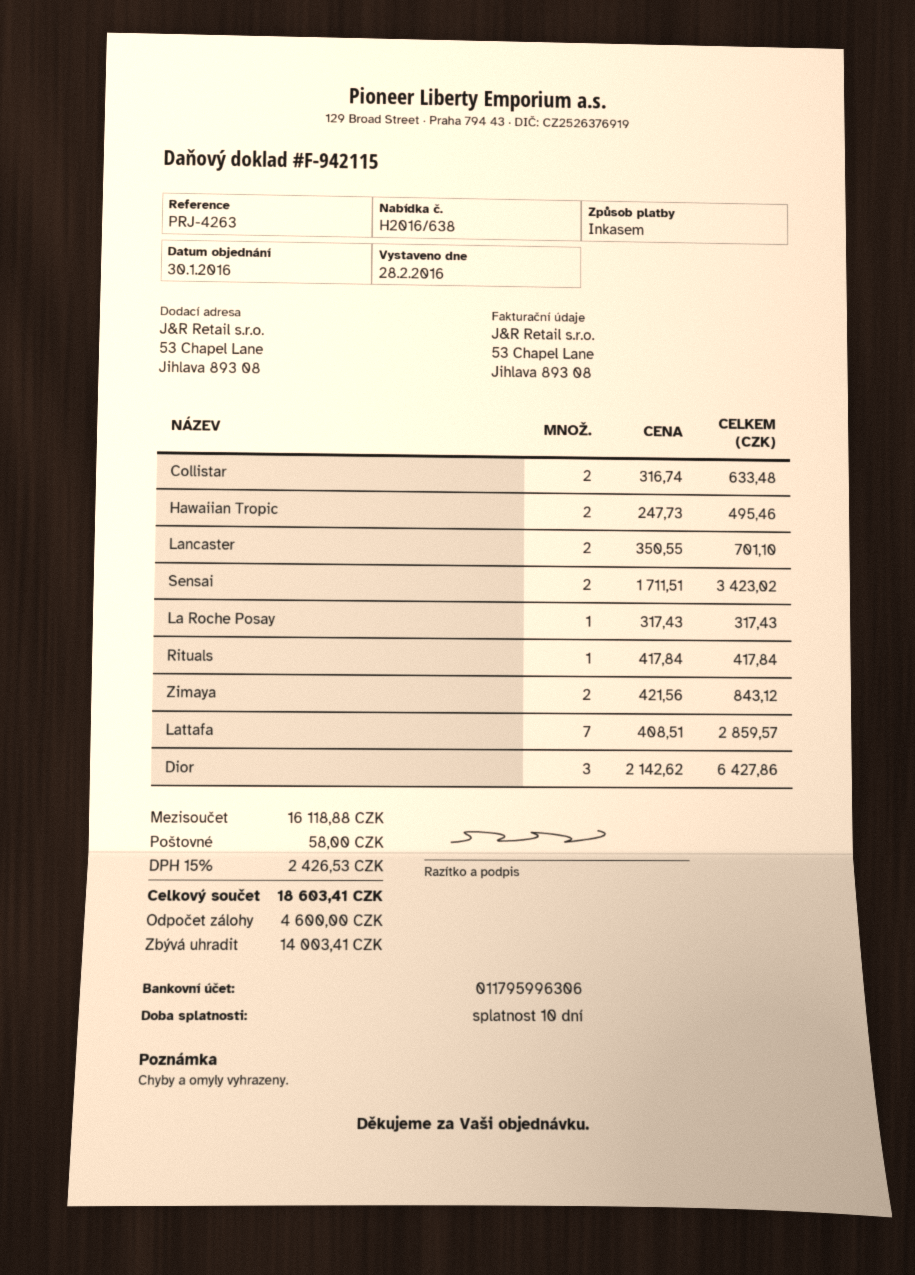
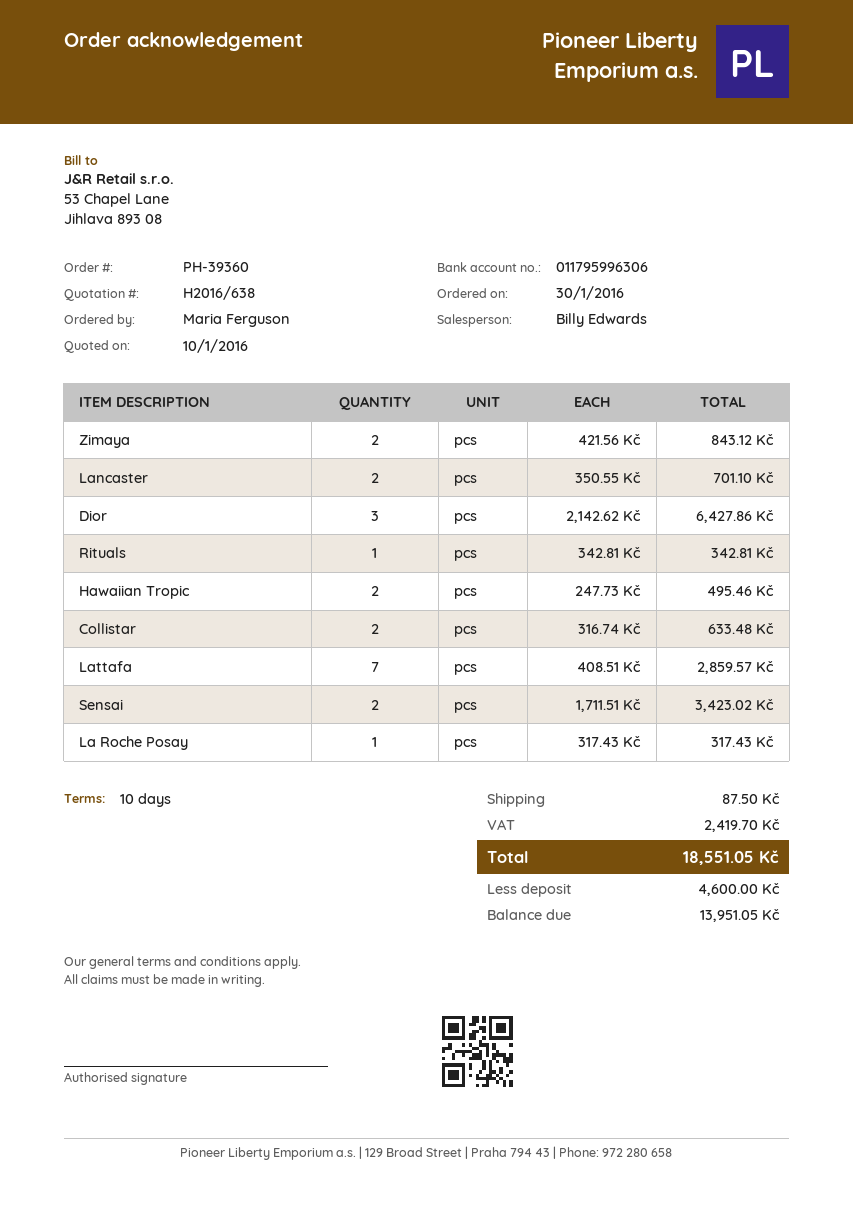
Rituals: 1 x 417.84 = 417.84 -> 1 x 342.81 = 342.81
shipping: 58.00 -> 87.50
tax: 2426.53 -> 2419.70
total: 18603.41 -> 18551.05
balance: 14003.41 -> 13951.05

